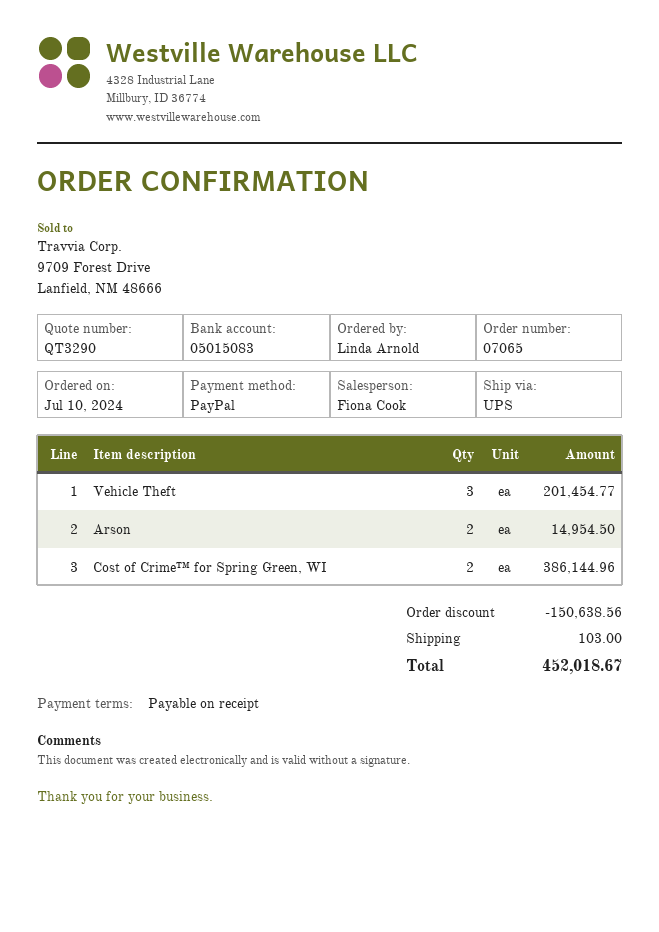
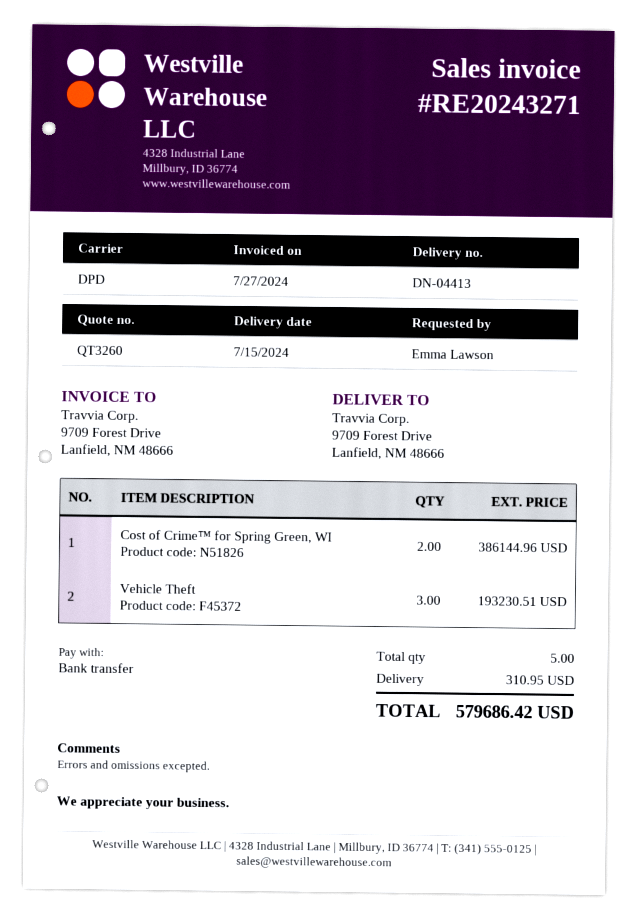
quote number: QT3290 -> QT3260
ordered by: Linda Arnold -> Emma Lawson
payment method: PayPal -> bank transfer
shipping method: UPS -> DPD
Vehicle Theft: 3 for 201454.77 -> 3 for 193230.51
Arson: 2 for 14954.50 -> none
discount: 150638.56 -> none
shipping: 103.00 -> 310.95
total: 452018.67 -> 579686.42

